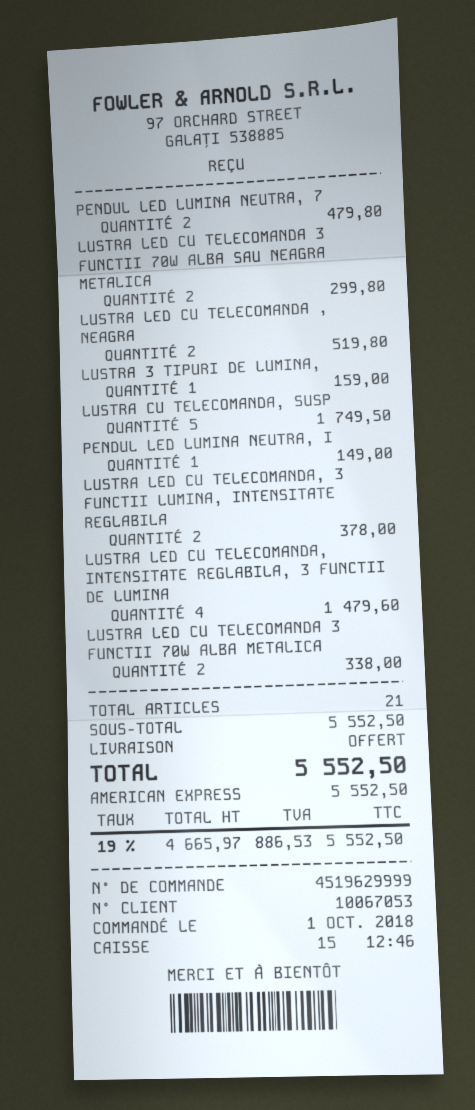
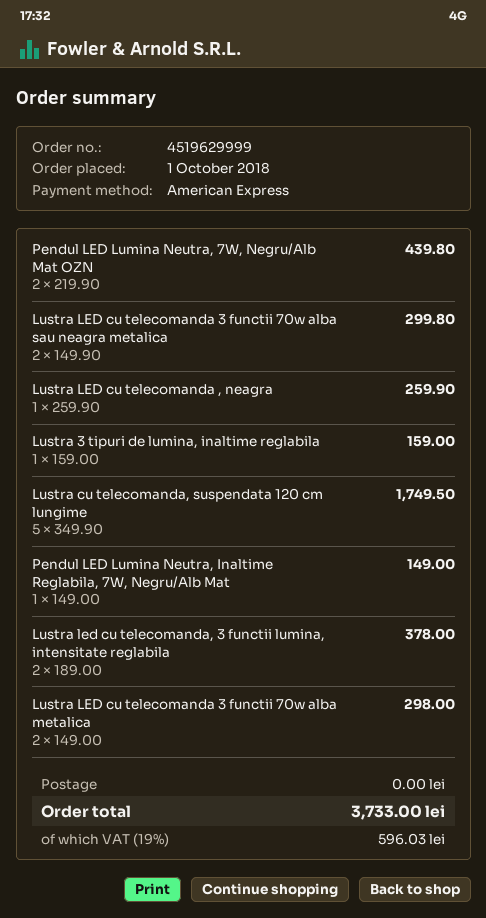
PENDUL LED LUMINA NEUTRA, 7: 2 for 479.80 -> 2 for 439.80
LUSTRA LED CU TELECOMANDA , NEAGRA: 2 for 519.80 -> 1 for 259.90
LUSTRA LED CU TELECOMANDA, INTENSITATE REGLABILA, 3 FUNCTII DE LUMINA: 4 for 1479.60 -> none
LUSTRA LED CU TELECOMANDA 3 FUNCTII 70W ALBA METALICA: 2 for 338.00 -> 2 for 298.00
tax: 19% = 886.53 -> 19% = 596.03
total: 5552.50 -> 3733.00

